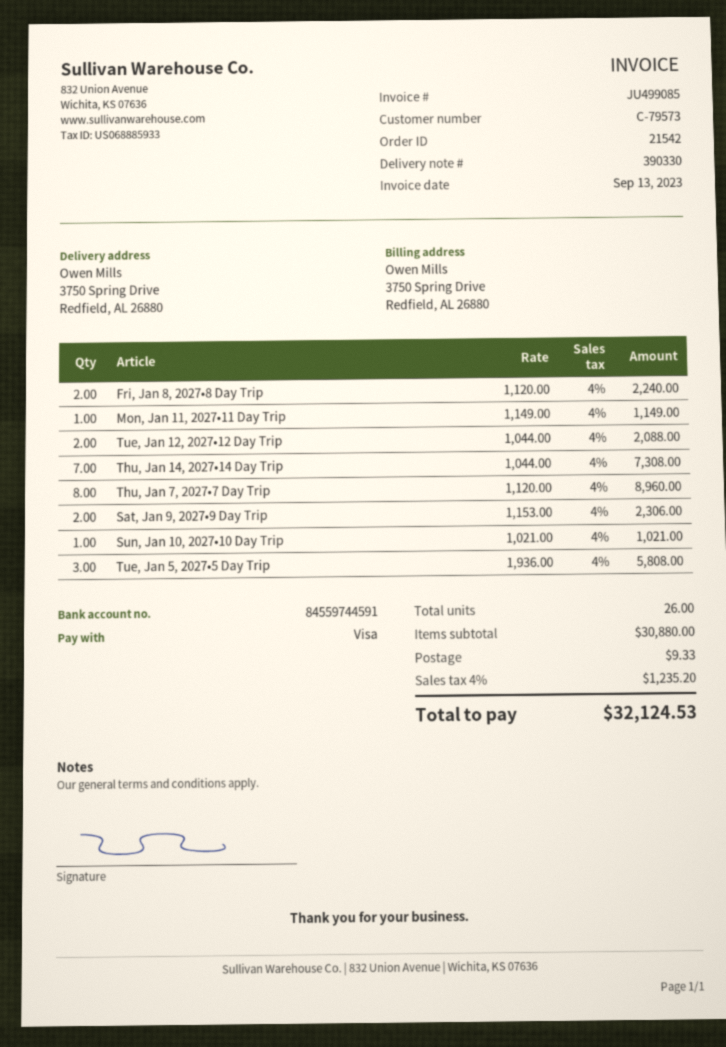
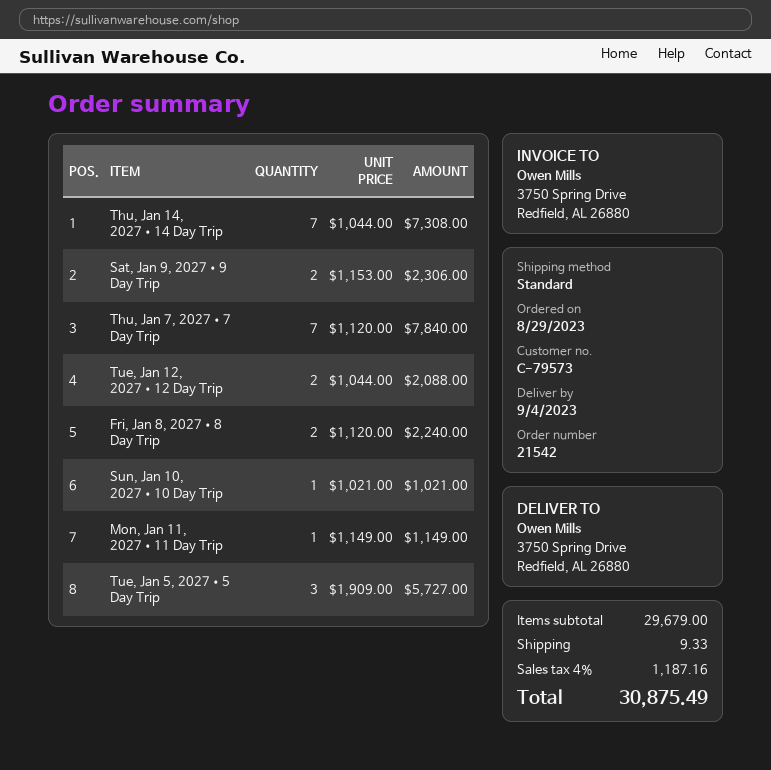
Thu, Jan 7, 2027•7 Day Trip: 8 x 1120.00 = 8960.00 -> 7 x 1120.00 = 7840.00
Tue, Jan 5, 2027•5 Day Trip: 3 x 1936.00 = 5808.00 -> 3 x 1909.00 = 5727.00
subtotal: 30880.00 -> 29679.00
tax: 4% = 1235.20 -> 4% = 1187.16
total: 32124.53 -> 30875.49

